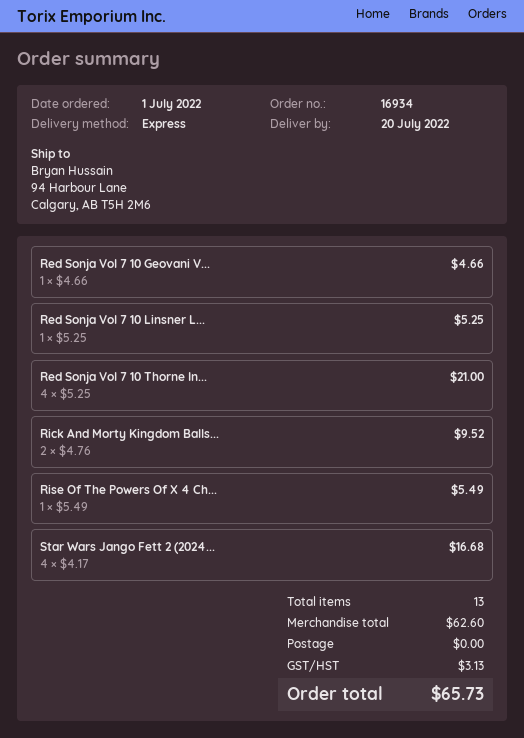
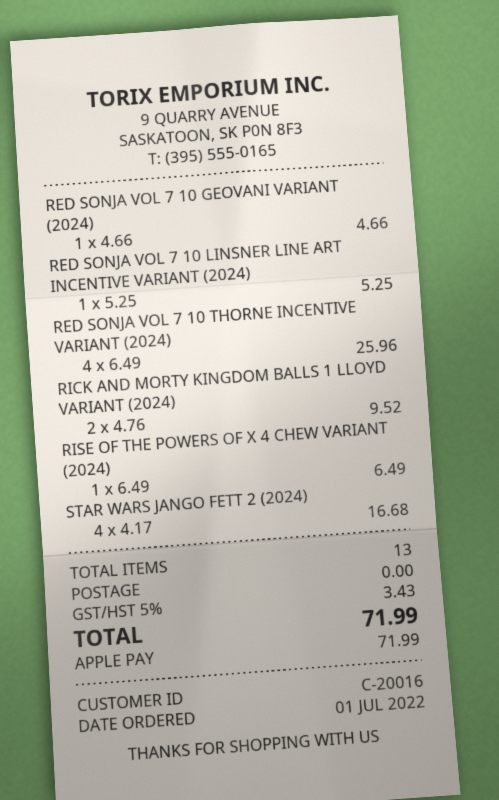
Red Sonja Vol 7 10 Thorne In...: 4 x 5.25 = 21.00 -> 4 x 6.49 = 25.96
Rise Of The Powers Of X 4 Ch...: 1 x 5.49 = 5.49 -> 1 x 6.49 = 6.49
tax: 3.13 -> 3.43
total: 65.73 -> 71.99

